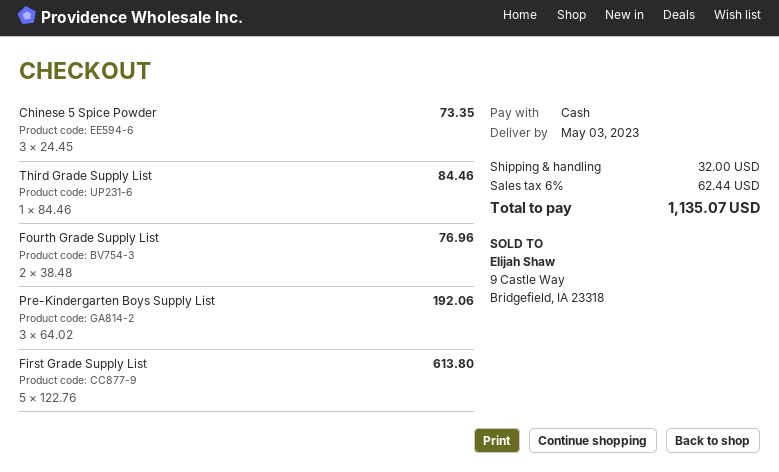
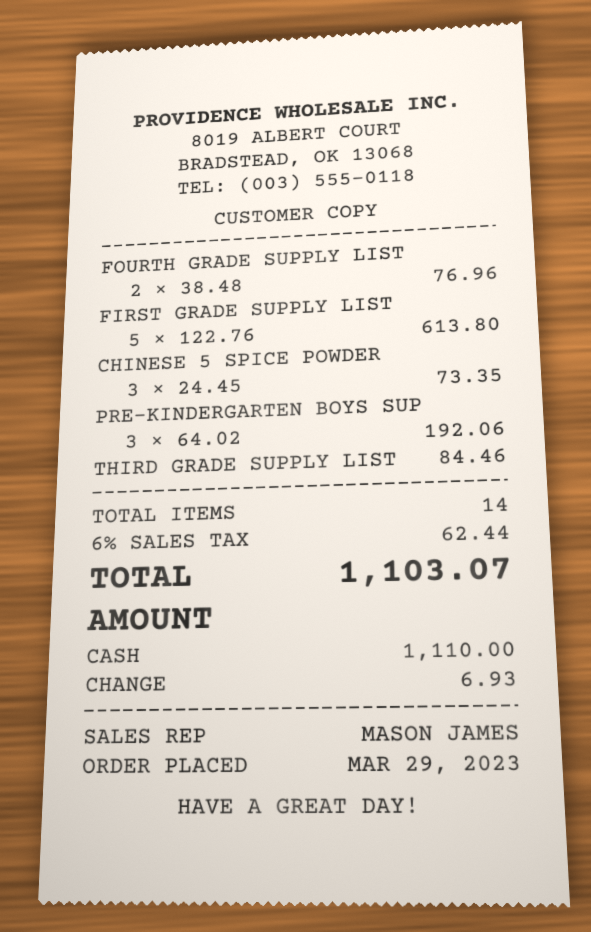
shipping: 32.00 -> none
total: 1135.07 -> 1103.07

